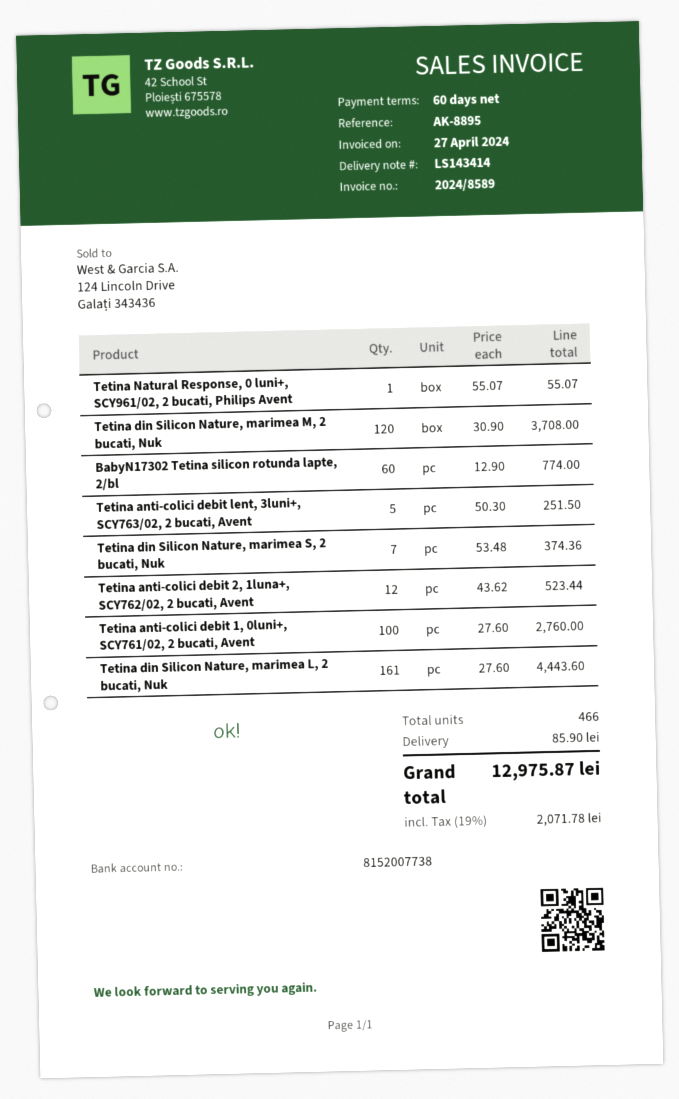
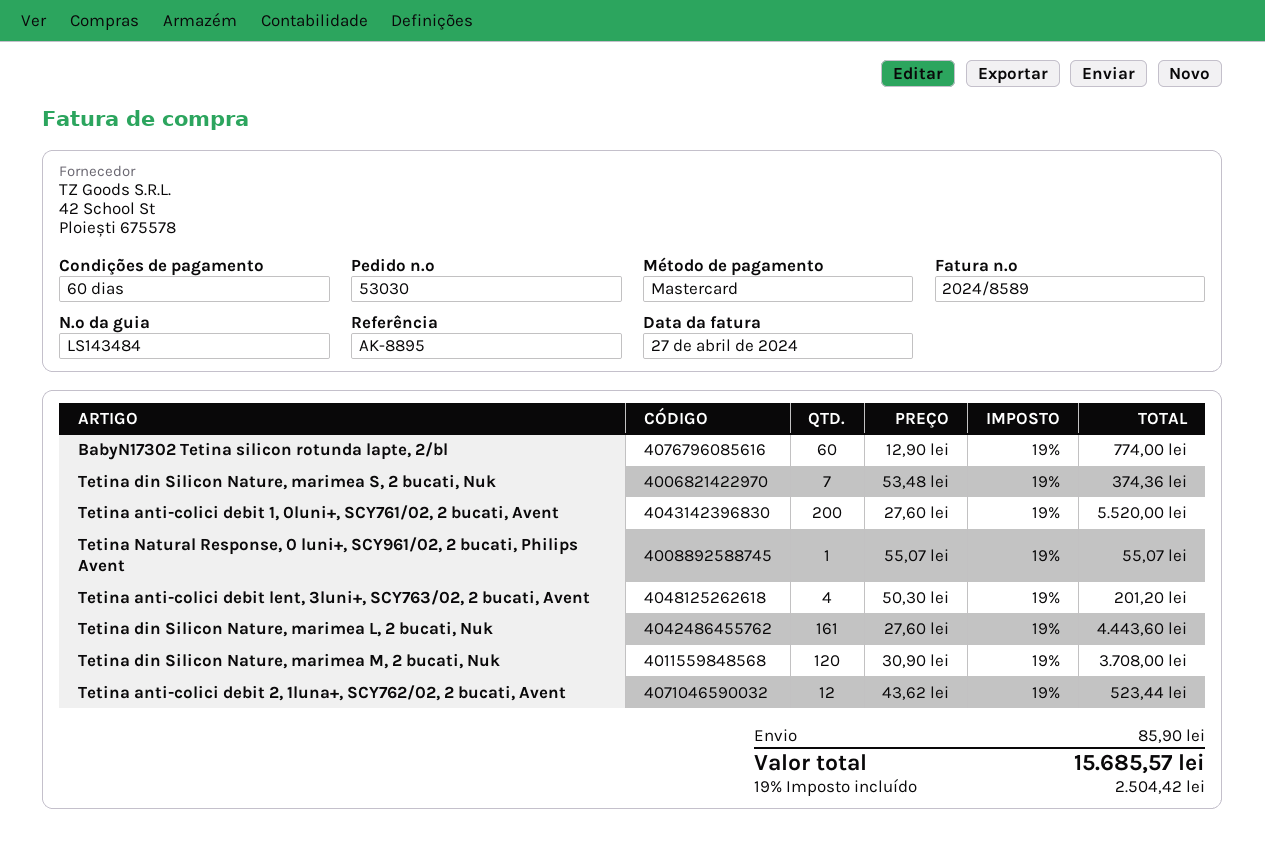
delivery note number: LS143414 -> LS143484
Tetina anti-colici debit lent, 3luni+, SCY763/02, 2 bucati, Avent: 5 x 50.30 = 251.50 -> 4 x 50.30 = 201.20
Tetina anti-colici debit 1, 0luni+, SCY761/02, 2 bucati, Avent: 100 x 27.60 = 2760.00 -> 200 x 27.60 = 5520.00
tax: 19% = 2071.78 -> 19% = 2504.42
total: 12975.87 -> 15685.57

